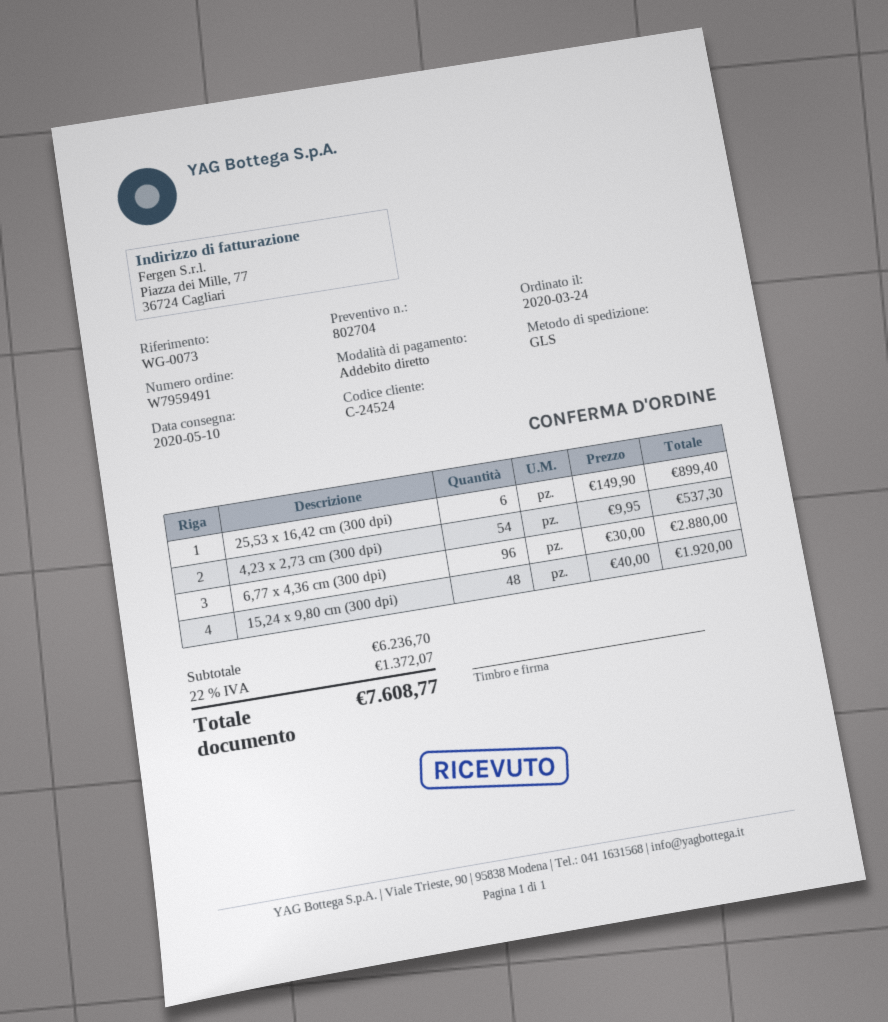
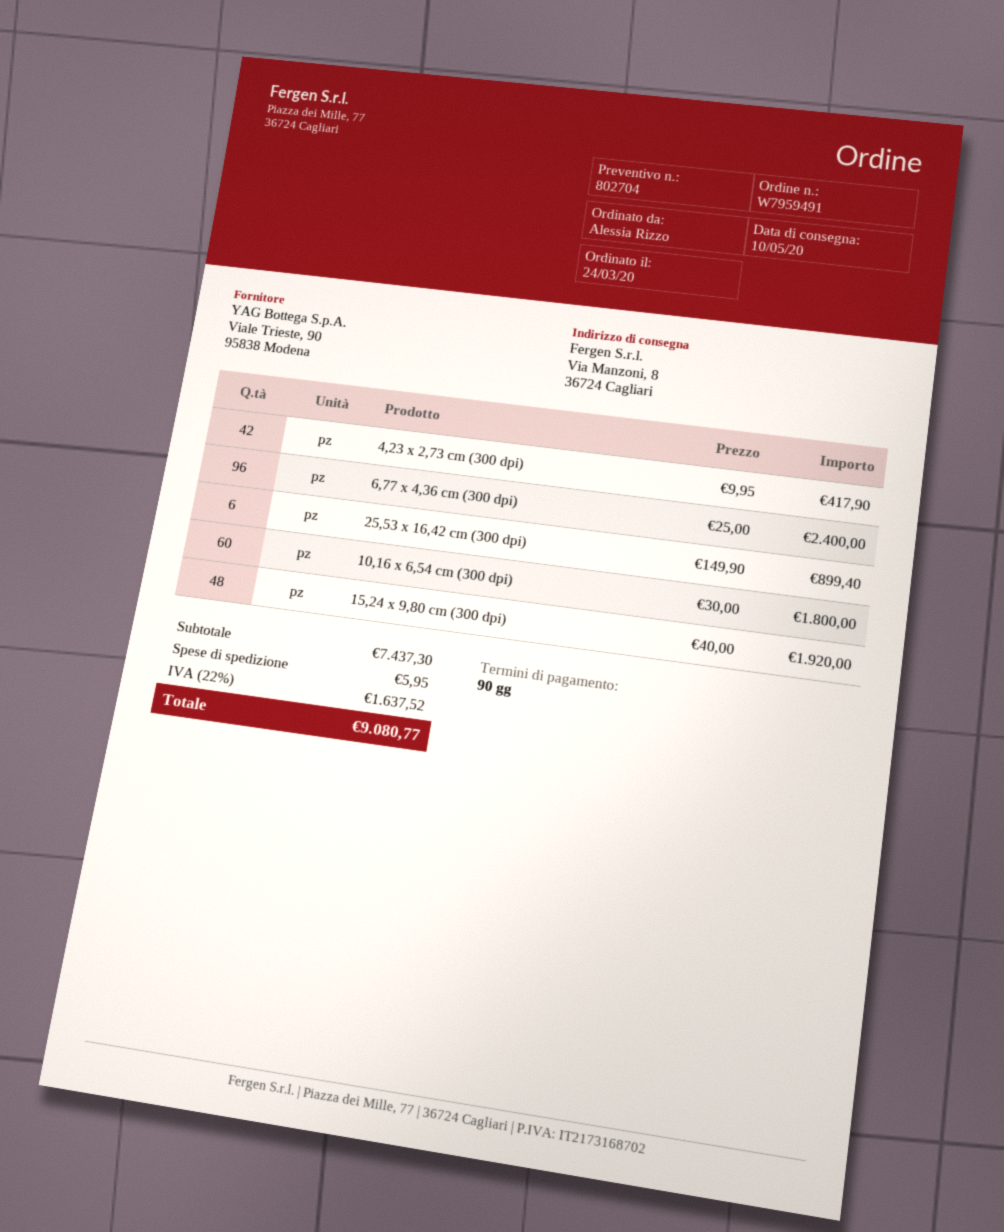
4,23 x 2,73 cm (300 dpi): 54 x 9.95 = 537.30 -> 42 x 9.95 = 417.90
6,77 x 4,36 cm (300 dpi): 96 x 30.00 = 2880.00 -> 96 x 25.00 = 2400.00
10,16 x 6,54 cm (300 dpi): none -> 60 x 30.00 = 1800.00
subtotal: 6236.70 -> 7437.30
shipping: none -> 5.95
tax: 22% = 1372.07 -> 22% = 1637.52
total: 7608.77 -> 9080.77

